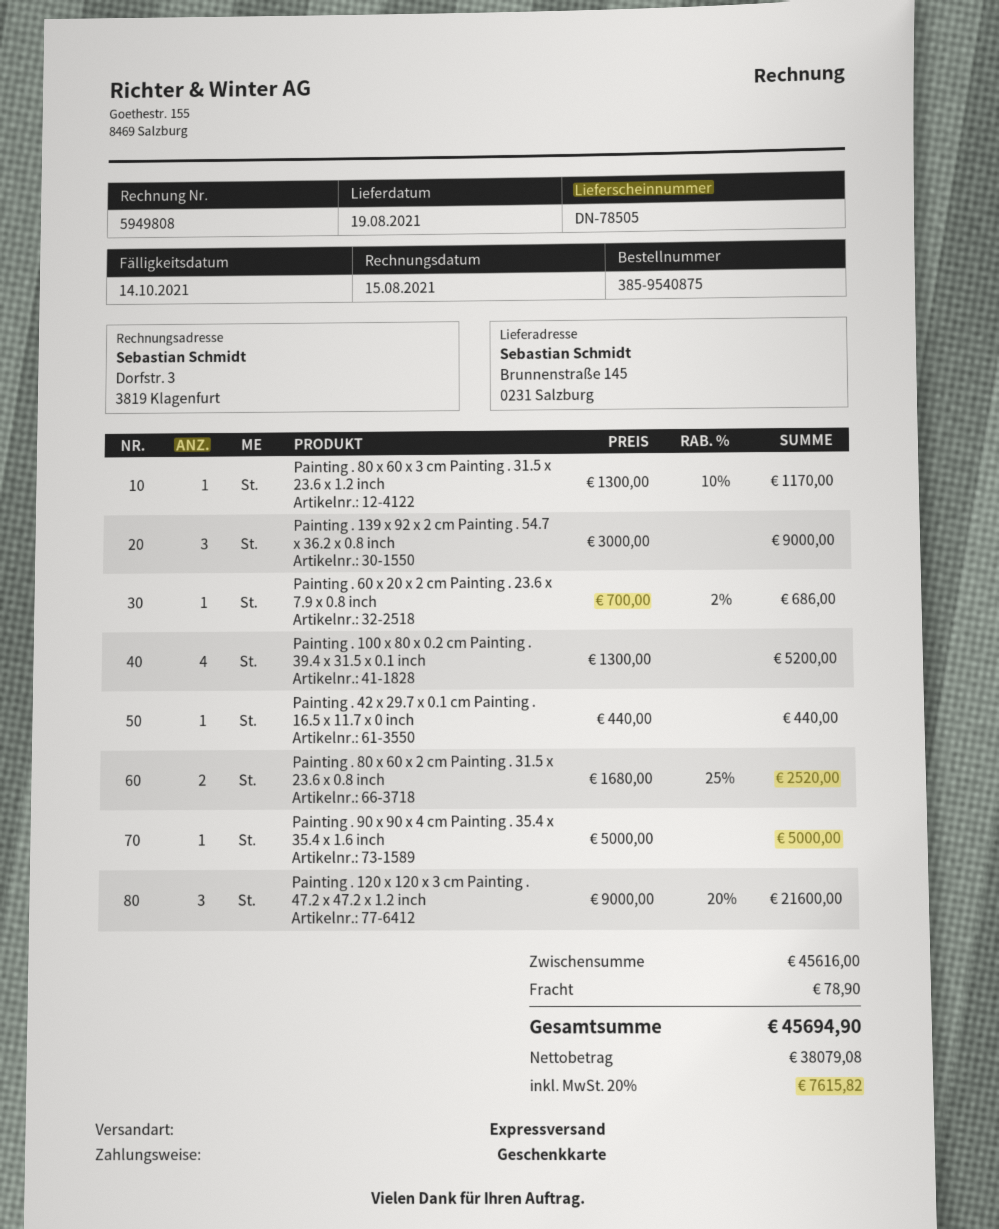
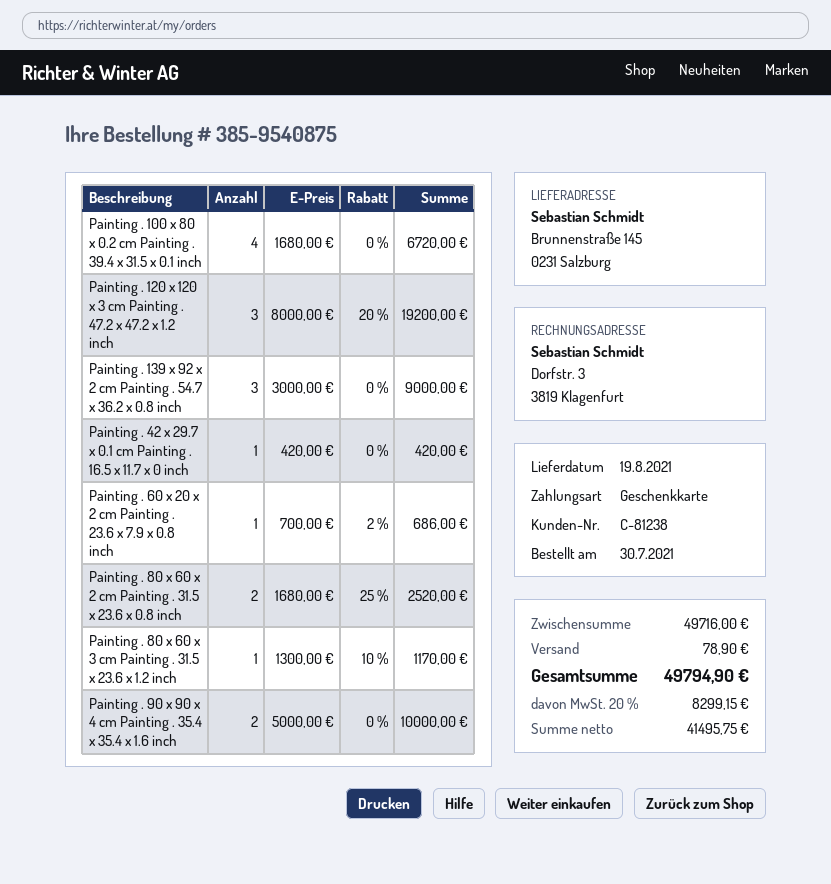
Painting . 100 x 80 x 0.2 cm Painting . 39.4 x 31.5 x 0.1 inch: 4 x 1300.00 = 5200.00 -> 4 x 1680.00 = 6720.00
Painting . 42 x 29.7 x 0.1 cm Painting . 16.5 x 11.7 x 0 inch: 1 x 440.00 = 440.00 -> 1 x 420.00 = 420.00
Painting . 90 x 90 x 4 cm Painting . 35.4 x 35.4 x 1.6 inch: 1 x 5000.00 = 5000.00 -> 2 x 5000.00 = 10000.00
Painting . 120 x 120 x 3 cm Painting . 47.2 x 47.2 x 1.2 inch: 3 x 9000.00 - 20% = 21600.00 -> 3 x 8000.00 - 20% = 19200.00
subtotal: 45616.00 -> 49716.00
net: 38079.08 -> 41495.75
tax: 20% = 7615.82 -> 20% = 8299.15
total: 45694.90 -> 49794.90

